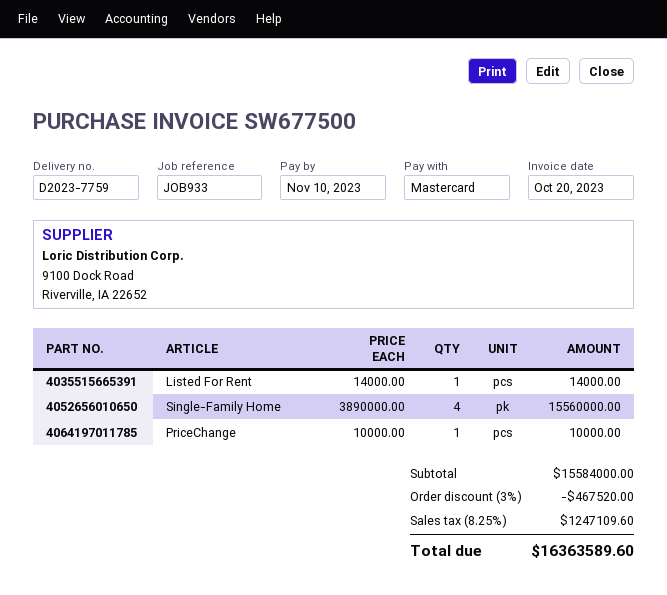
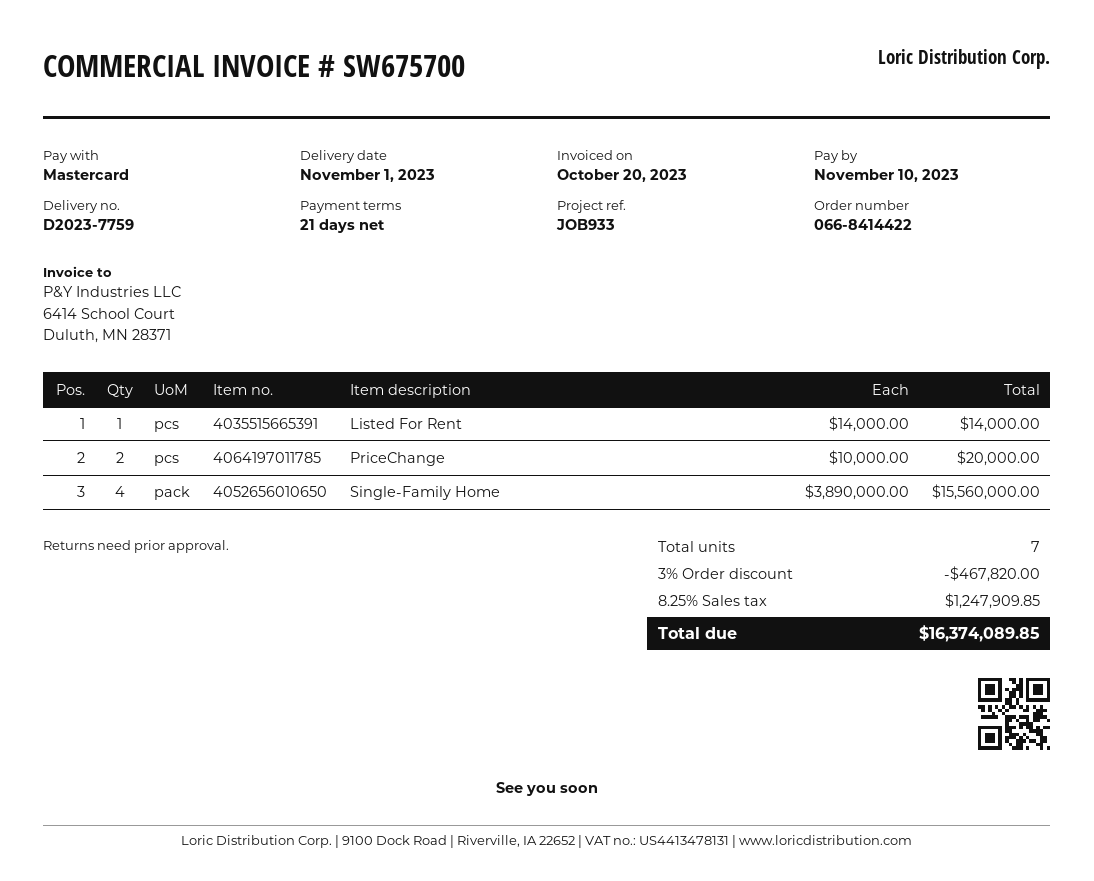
invoice number: SW677500 -> SW675700
PriceChange: 1 x 10000.00 = 10000.00 -> 2 x 10000.00 = 20000.00
discount: 3% = 467520.00 -> 3% = 467820.00
tax: 8.25% = 1247109.60 -> 8.25% = 1247909.85
total: 16363589.60 -> 16374089.85

